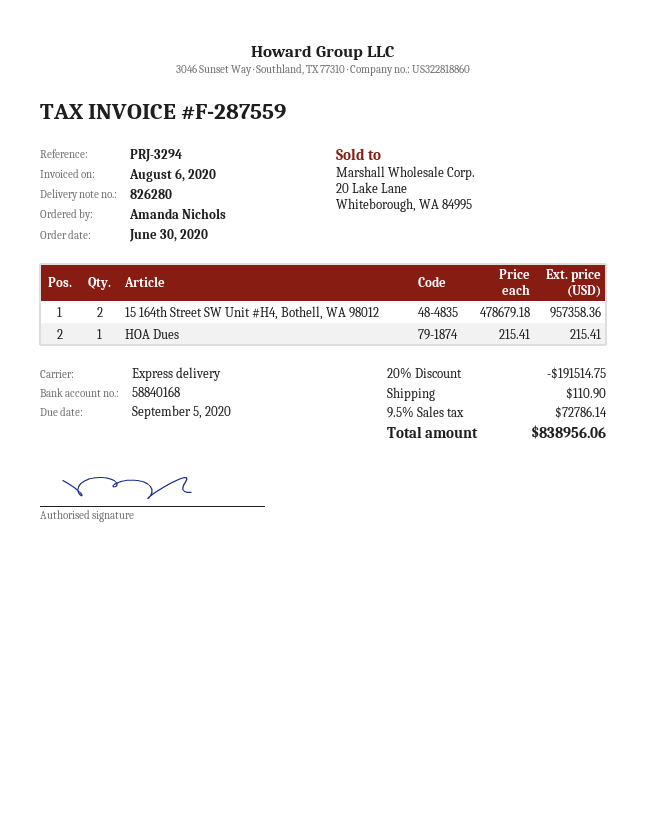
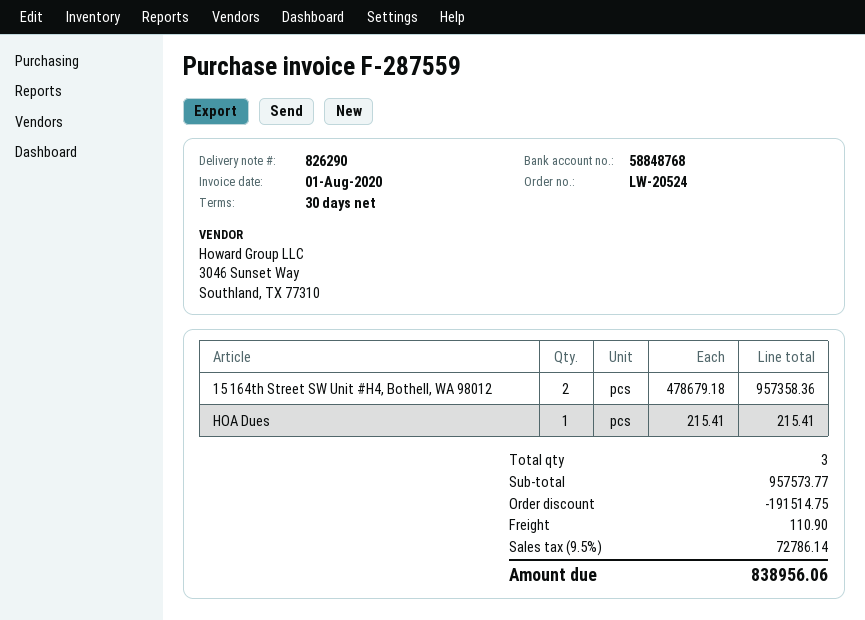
delivery note number: 826280 -> 826290
invoice date: 2020-08-06 -> 2020-08-01
bank account: 58840168 -> 58848768

